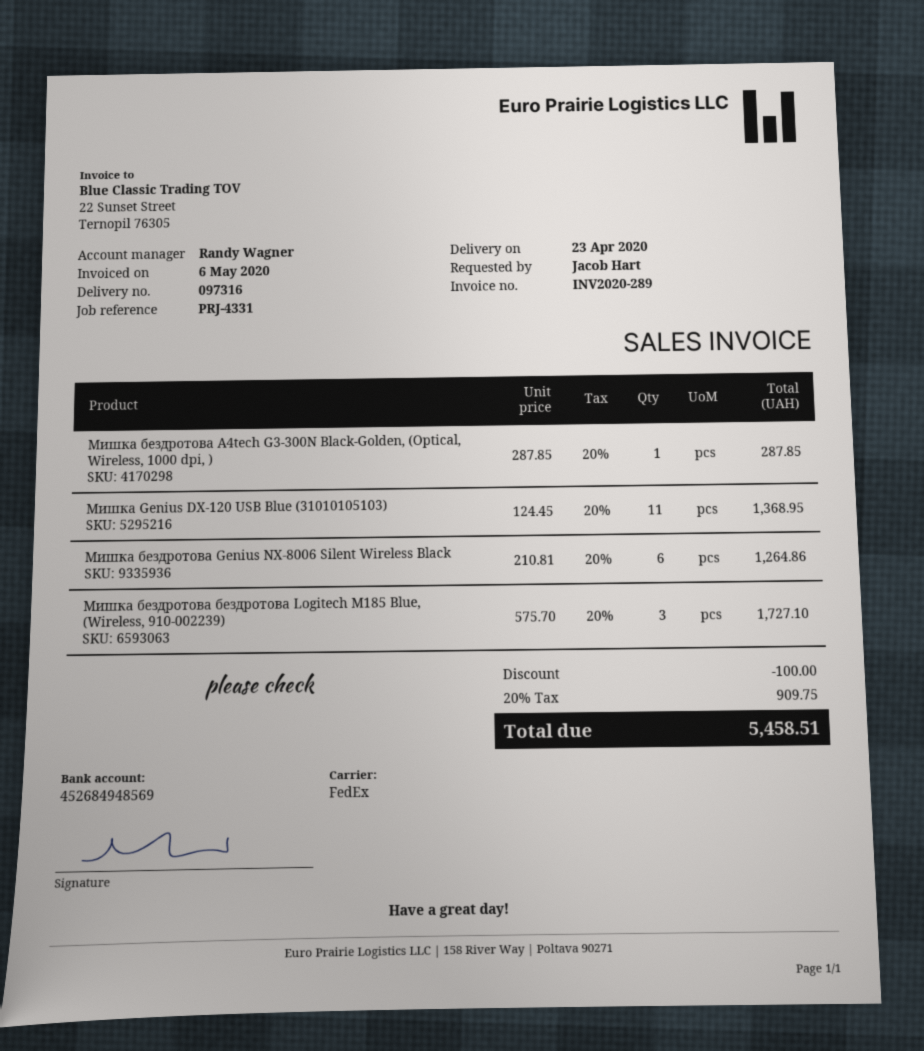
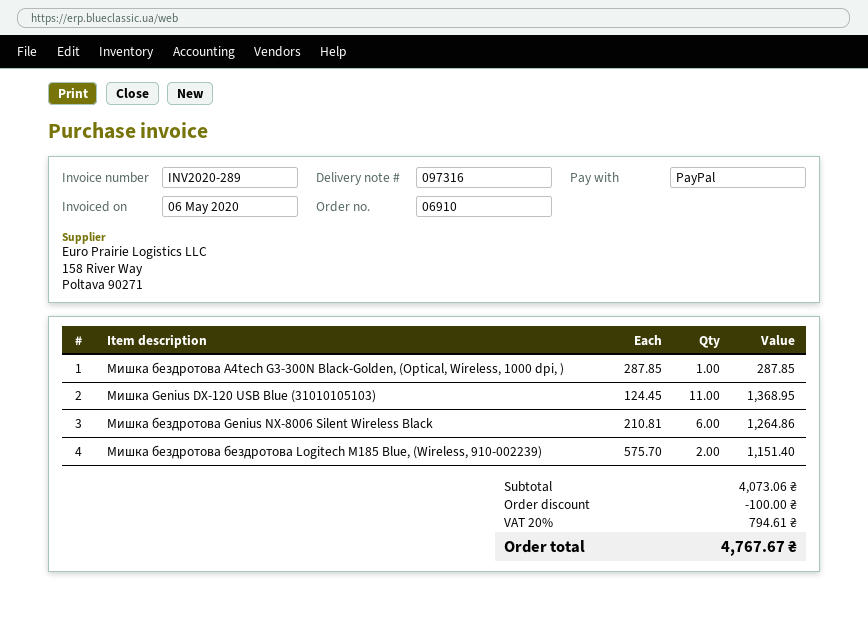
Мишка бездротова бездротова Logitech M185 Blue, (Wireless, 910-002239): 3 x 575.70 = 1727.10 -> 2 x 575.70 = 1151.40
tax: 20% = 909.75 -> 20% = 794.61
total: 5458.51 -> 4767.67

